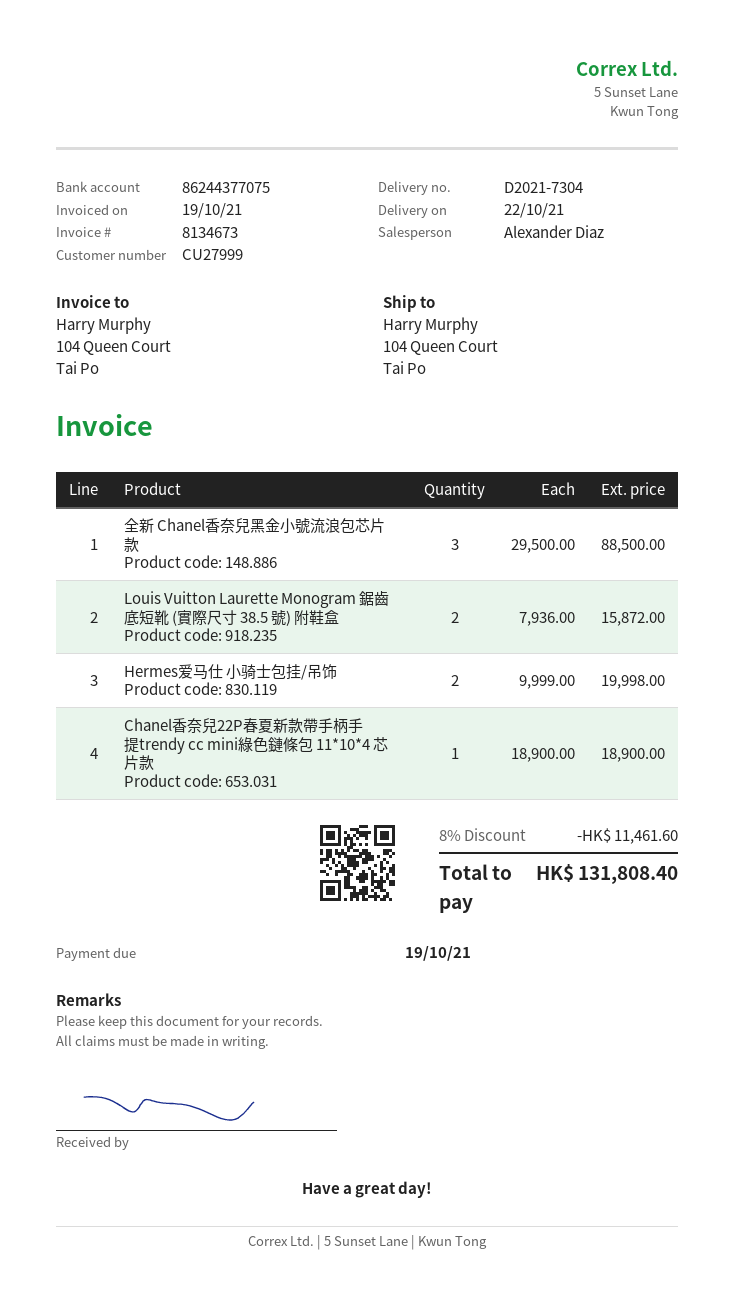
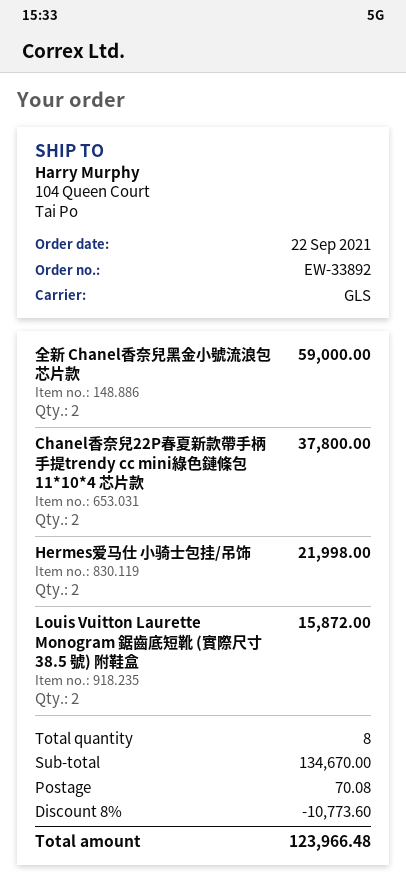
全新 Chanel香奈兒黑金小號流浪包芯片款: 3 for 88500.00 -> 2 for 59000.00
Hermes爱马仕 小骑士包挂/吊饰: 2 for 19998.00 -> 2 for 21998.00
Chanel香奈兒22P春夏新款帶手柄手提trendy cc mini綠色鏈條包 11*10*4 芯片款: 1 for 18900.00 -> 2 for 37800.00
discount: 8% = 11461.60 -> 8% = 10773.60
shipping: none -> 70.08
total: 131808.40 -> 123966.48

